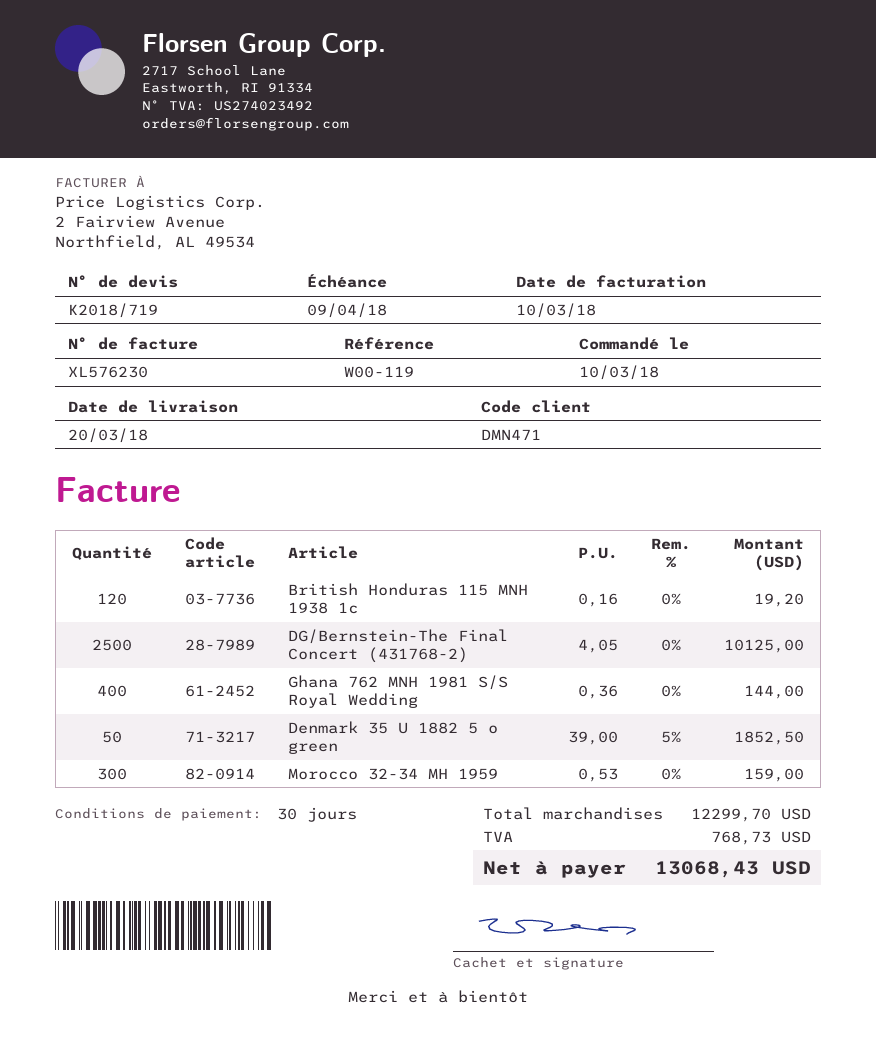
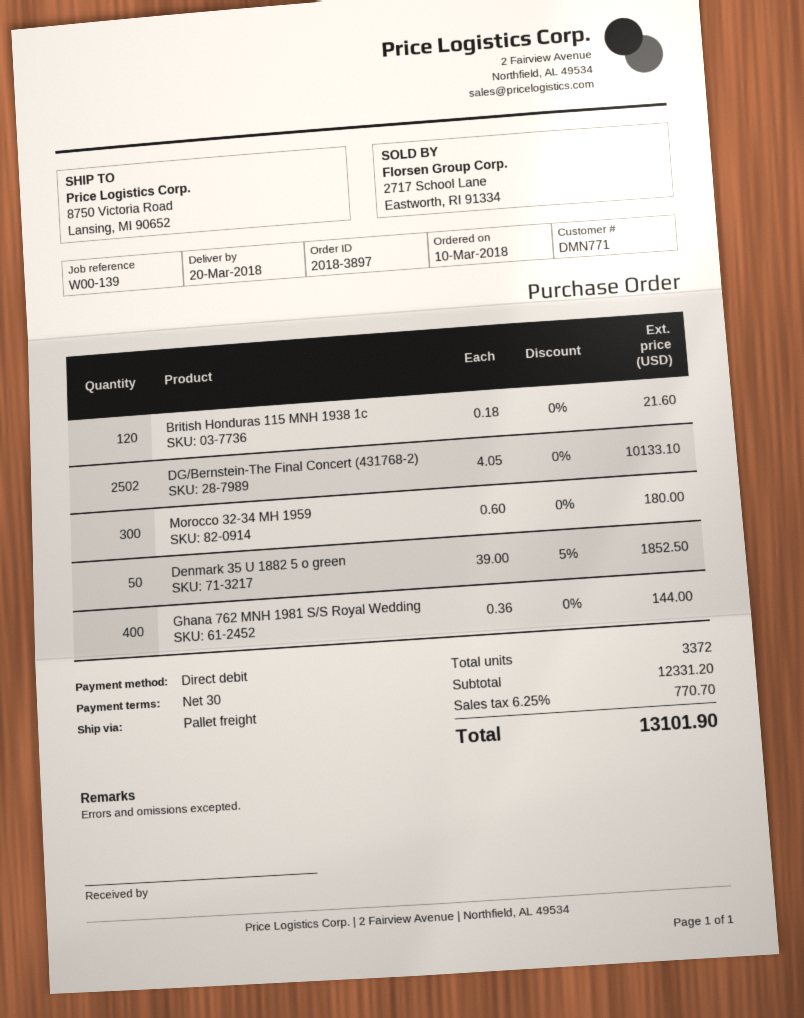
customer number: DMN471 -> DMN771
reference: W00-119 -> W00-139
British Honduras 115 MNH 1938 1c: 120 x 0.16 = 19.20 -> 120 x 0.18 = 21.60
DG/Bernstein-The Final Concert (431768-2): 2500 x 4.05 = 10125.00 -> 2502 x 4.05 = 10133.10
Morocco 32-34 MH 1959: 300 x 0.53 = 159.00 -> 300 x 0.60 = 180.00
subtotal: 12299.70 -> 12331.20
tax: 768.73 -> 770.70
total: 13068.43 -> 13101.90

